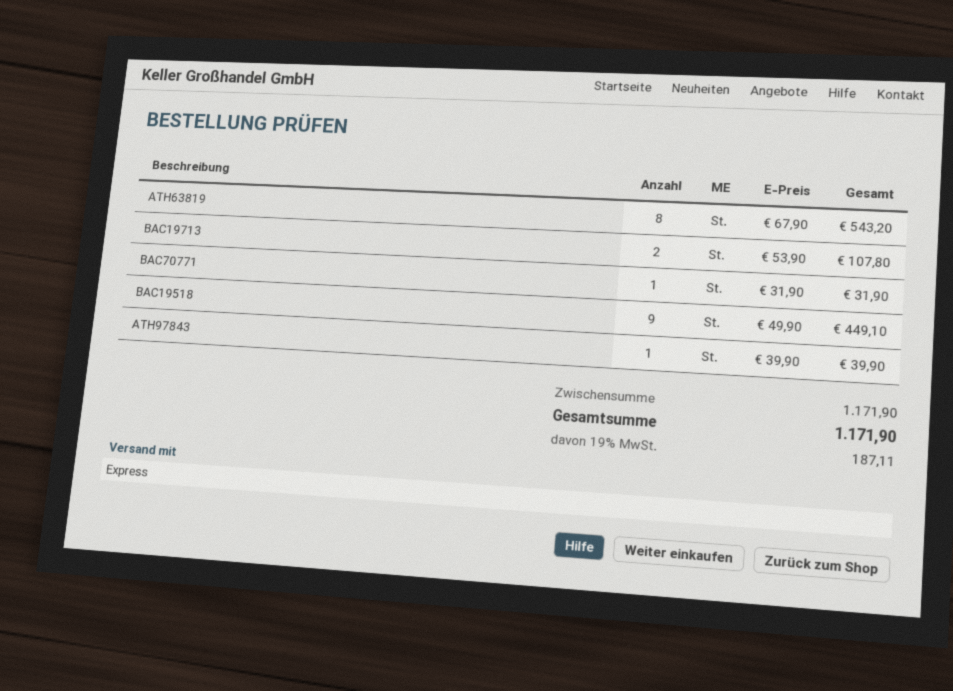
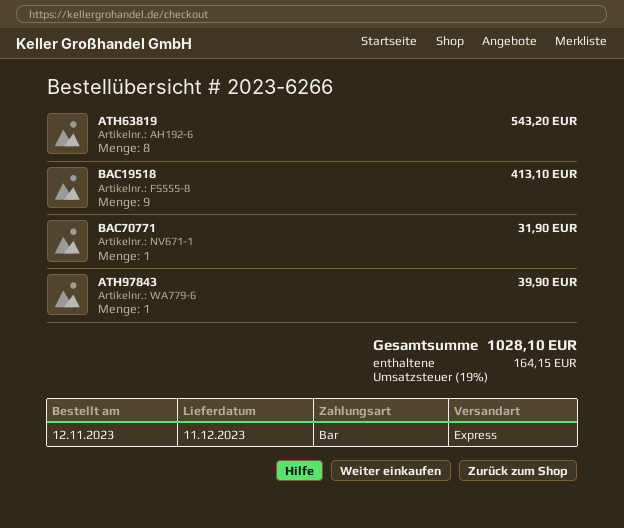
BAC19713: 2 for 107.80 -> none
BAC19518: 9 for 449.10 -> 9 for 413.10
tax: 19% = 187.11 -> 19% = 164.15
total: 1171.90 -> 1028.10

